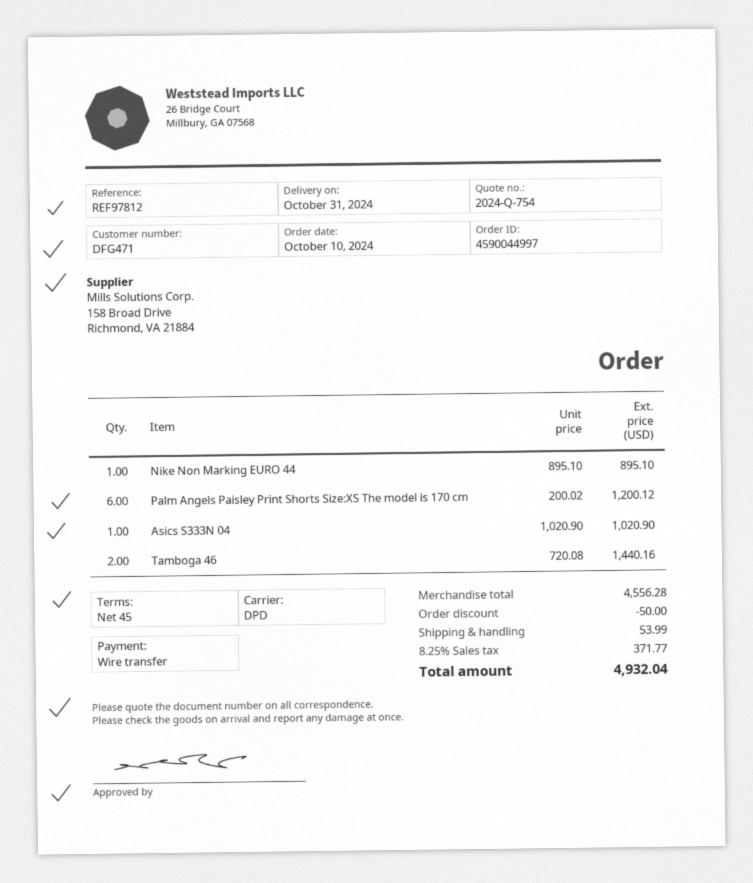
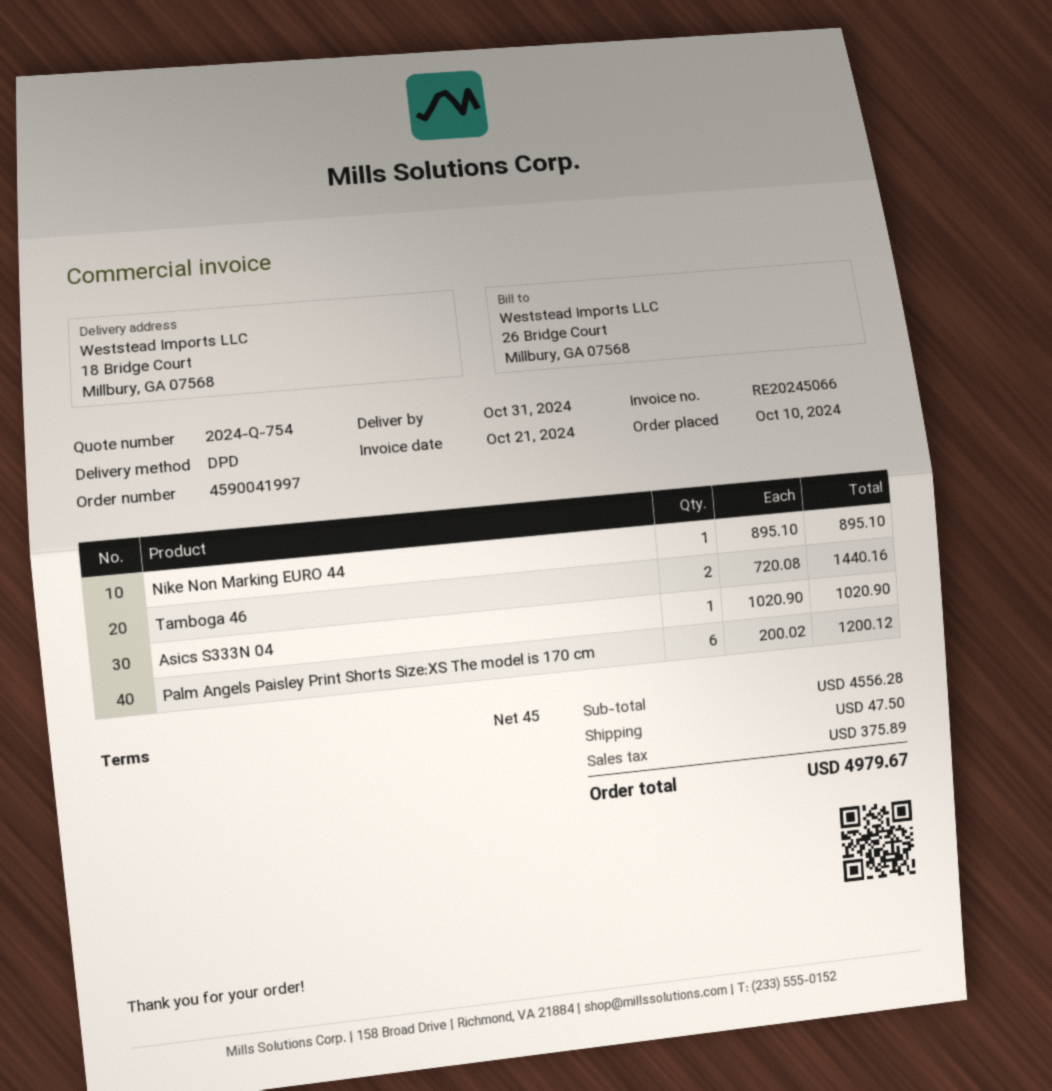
order number: 4590044997 -> 4590041997
discount: 50.00 -> none
shipping: 53.99 -> 47.50
tax: 371.77 -> 375.89
total: 4932.04 -> 4979.67

